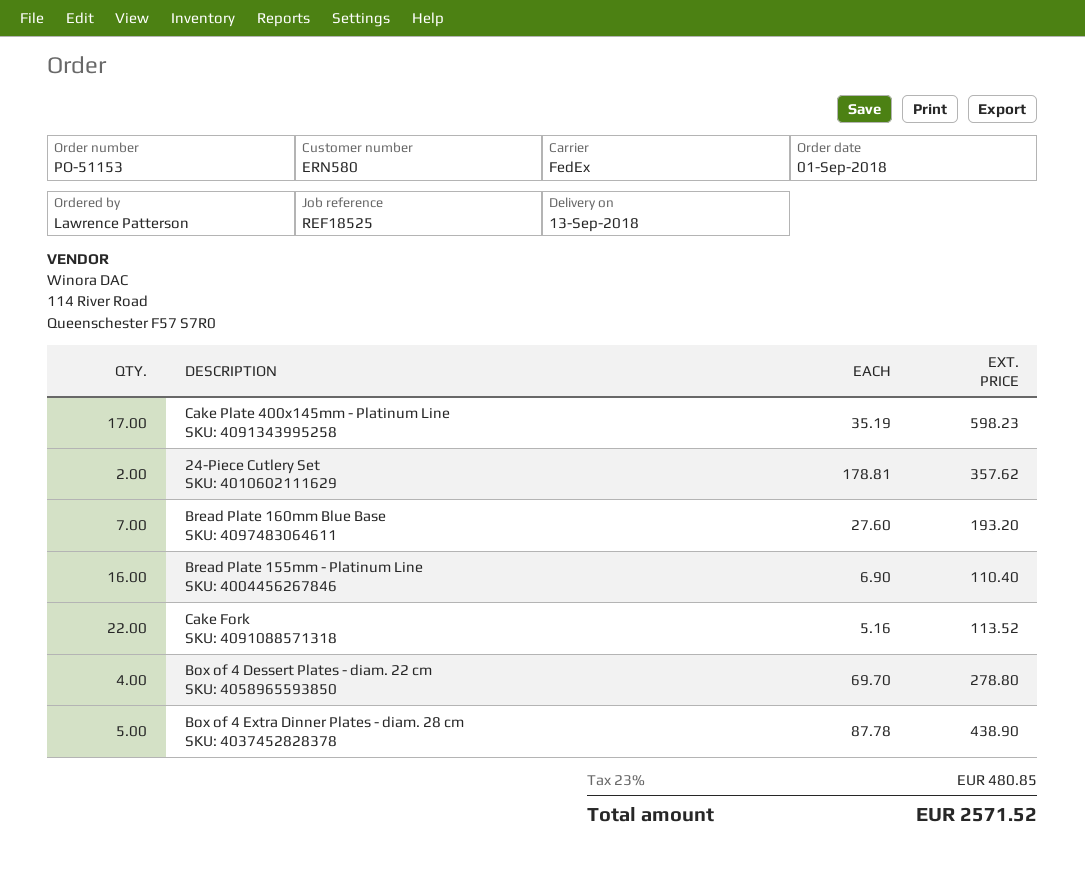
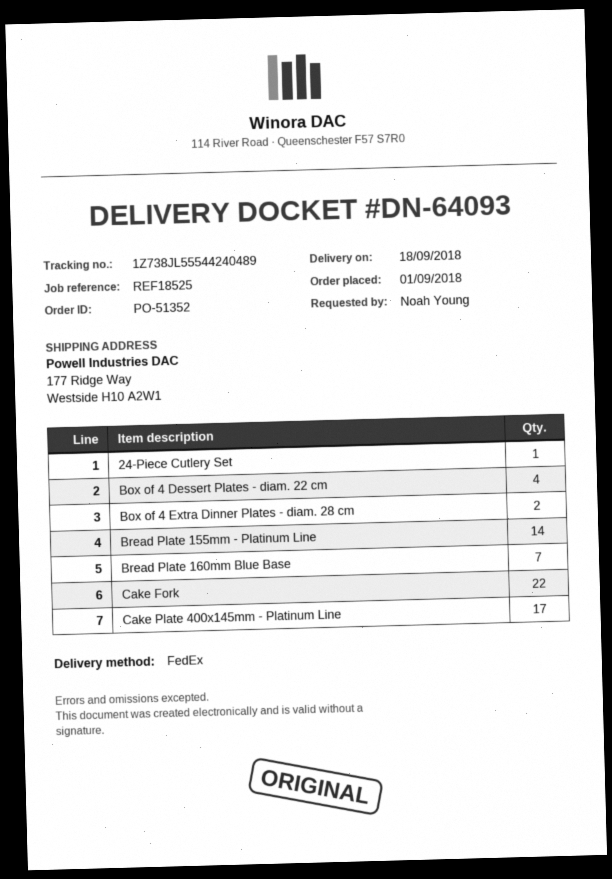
order number: PO-51153 -> PO-51352
delivery date: 2018-09-13 -> 2018-09-18
ordered by: Lawrence Patterson -> Noah Young
24-Piece Cutlery Set: 2 -> 1
Bread Plate 155mm - Platinum Line: 16 -> 14
Box of 4 Extra Dinner Plates - diam. 28 cm: 5 -> 2

